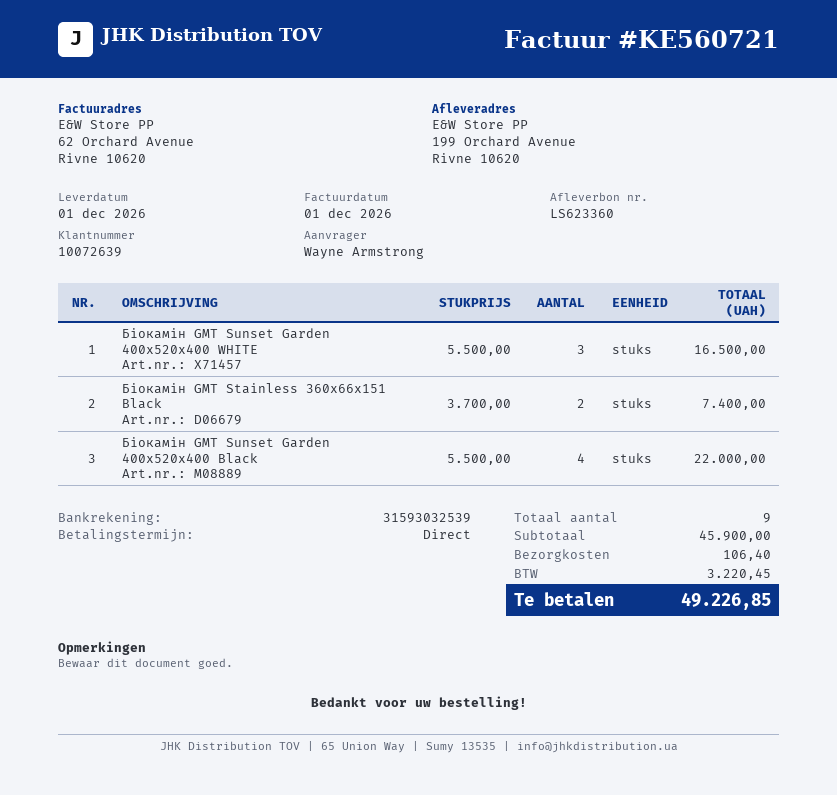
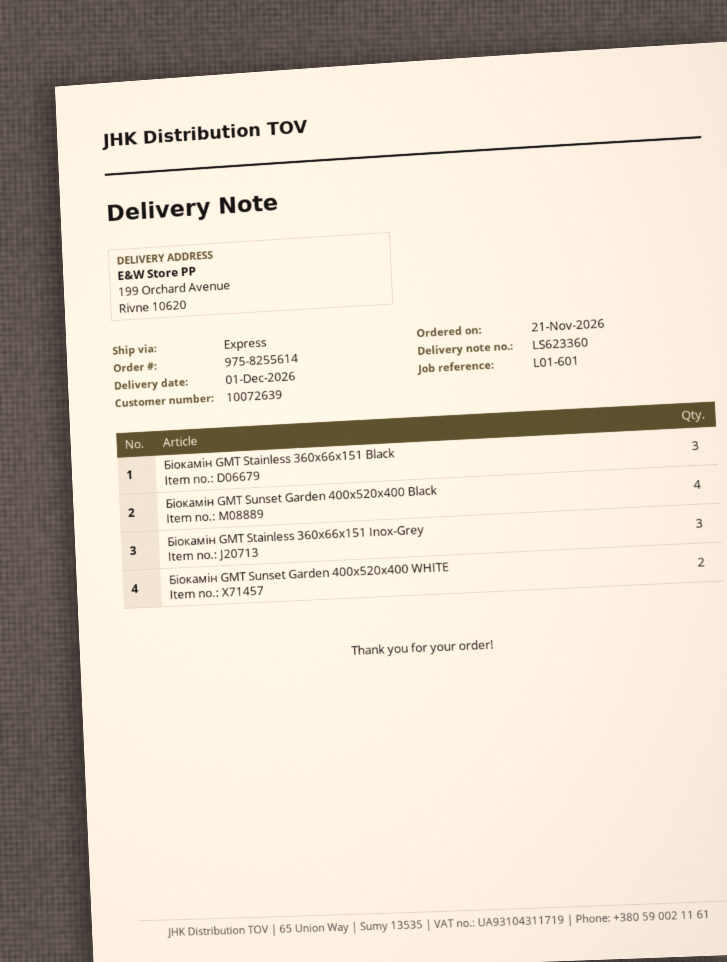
Біокамін GMT Sunset Garden 400х520х400 WHITE: 3 -> 2
Біокамін GMT Stainless 360х66х151 Black: 2 -> 3
Біокамін GMT Stainless 360х66х151 Inox-Grey: none -> 3

